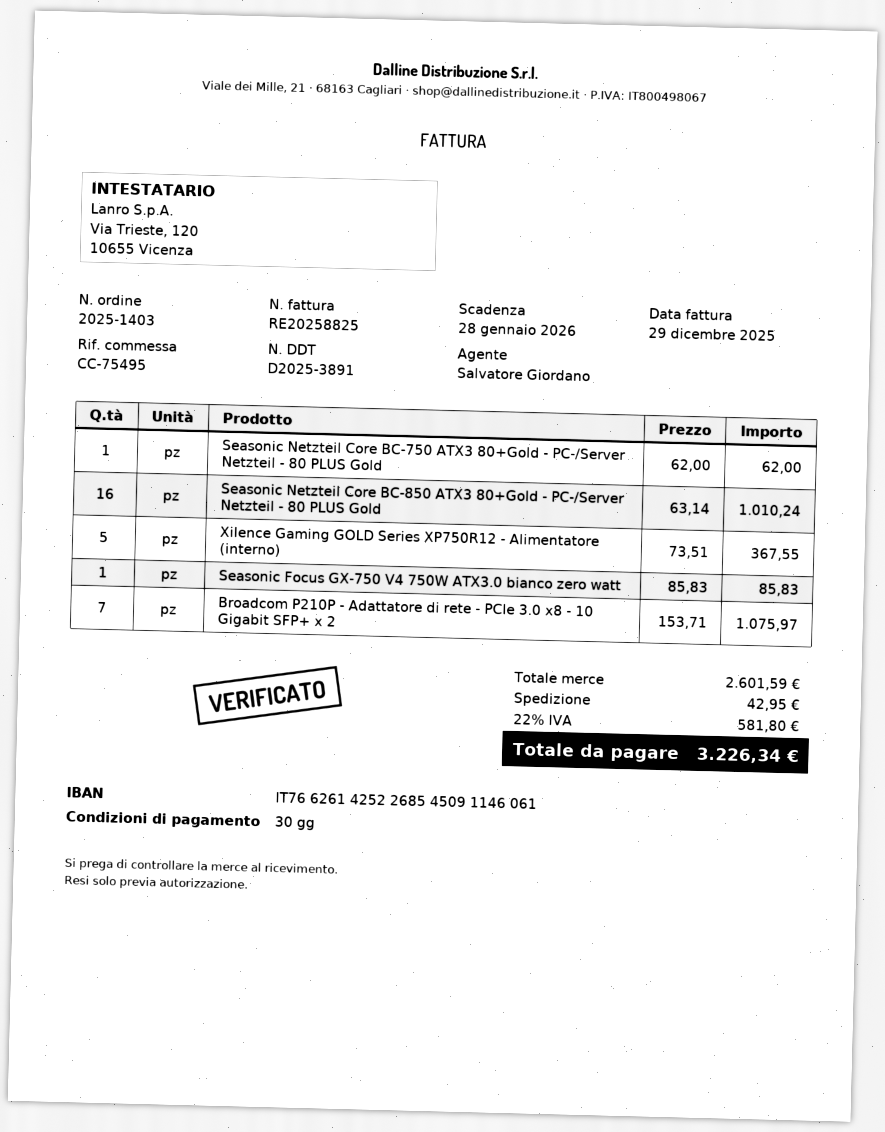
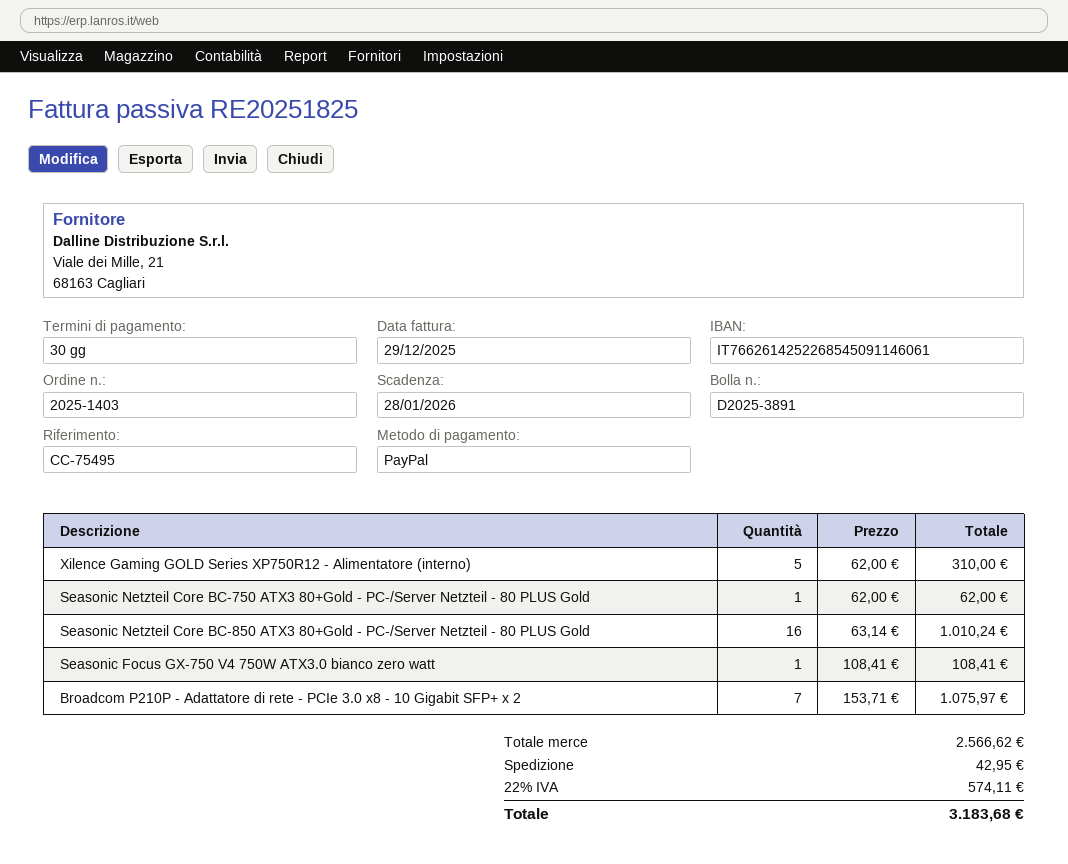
invoice number: RE20258825 -> RE20251825
Xilence Gaming GOLD Series XP750R12 - Alimentatore (interno): 5 x 73.51 = 367.55 -> 5 x 62.00 = 310.00
Seasonic Focus GX-750 V4 750W ATX3.0 bianco zero watt: 1 x 85.83 = 85.83 -> 1 x 108.41 = 108.41
subtotal: 2601.59 -> 2566.62
tax: 22% = 581.80 -> 22% = 574.11
total: 3226.34 -> 3183.68

